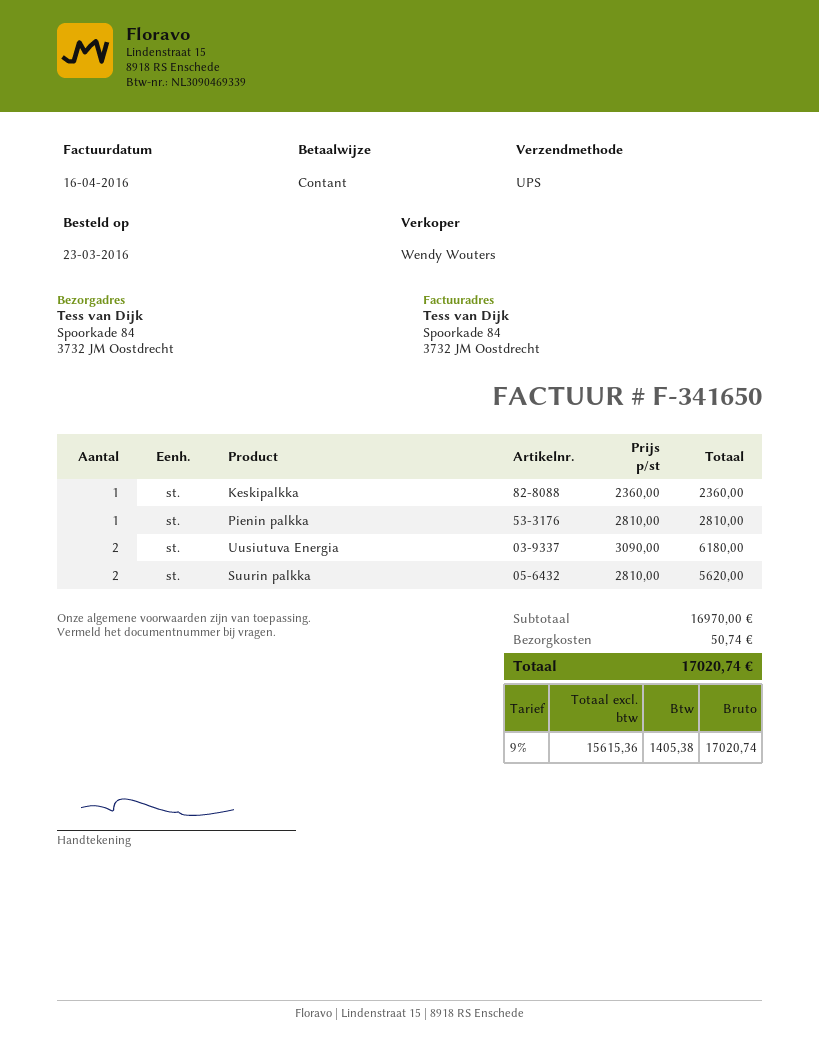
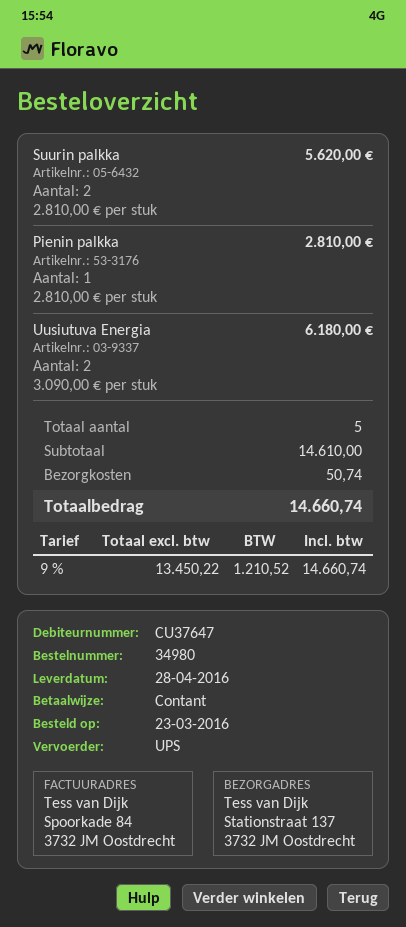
ship to: Spoorkade 84, 3732 JM Oostdrecht -> Stationstraat 137, 3732 JM Oostdrecht
Keskipalkka: 1 x 2360.00 = 2360.00 -> none
subtotal: 16970.00 -> 14610.00
net: 15615.36 -> 13450.22
tax: 9% = 1405.38 -> 9% = 1210.52
total: 17020.74 -> 14660.74

